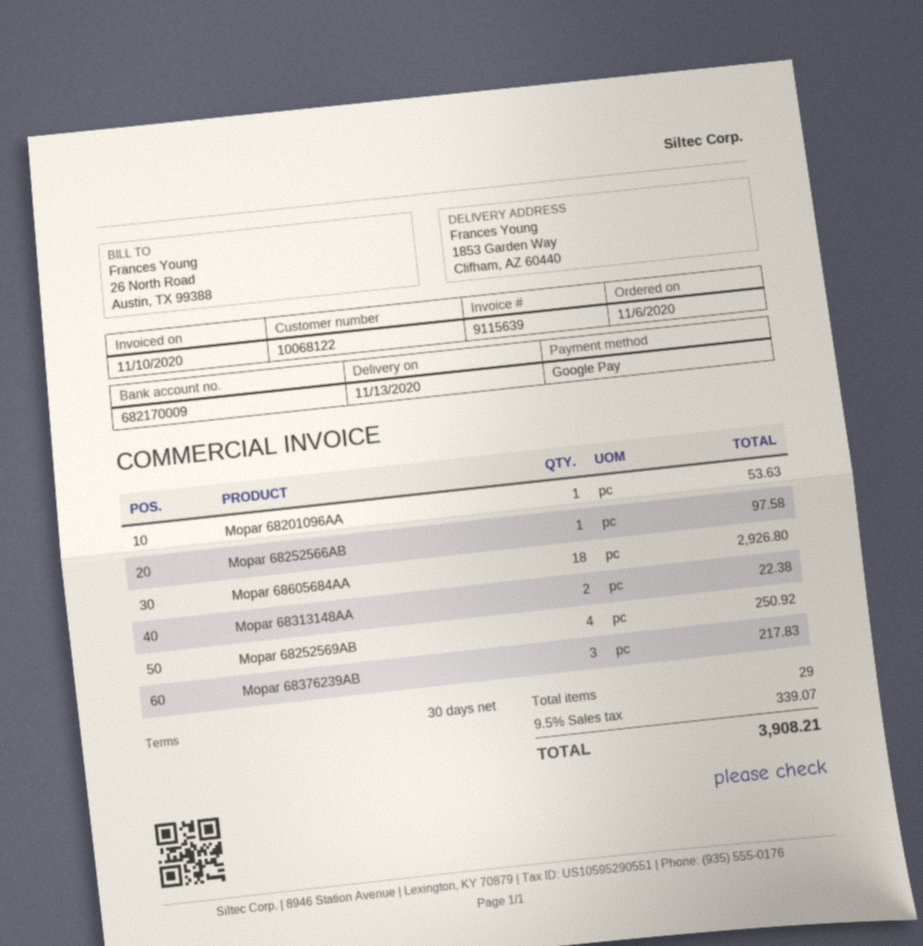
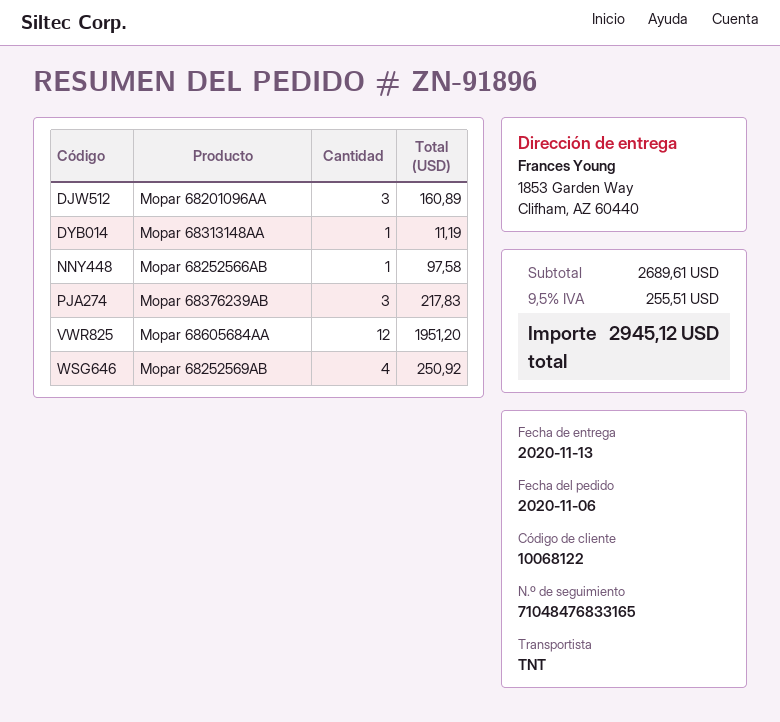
Mopar 68201096AA: 1 for 53.63 -> 3 for 160.89
Mopar 68605684AA: 18 for 2926.80 -> 12 for 1951.20
Mopar 68313148AA: 2 for 22.38 -> 1 for 11.19
tax: 9.5% = 339.07 -> 9.5% = 255.51
total: 3908.21 -> 2945.12

